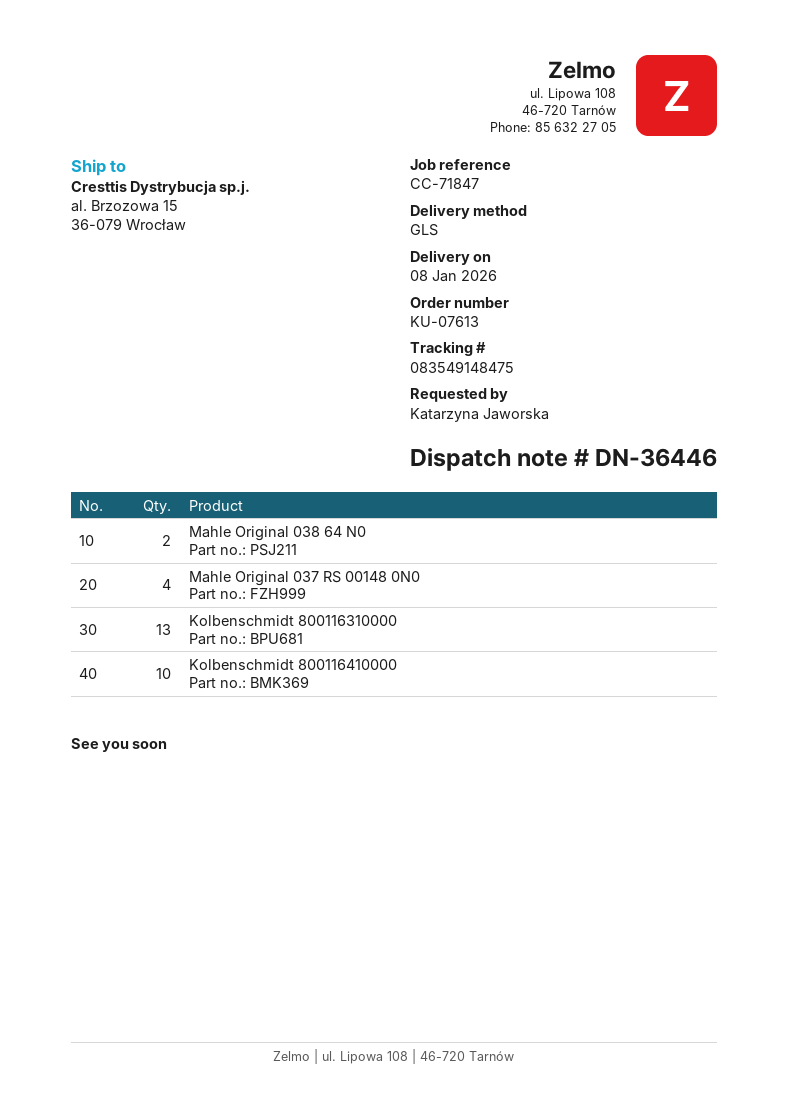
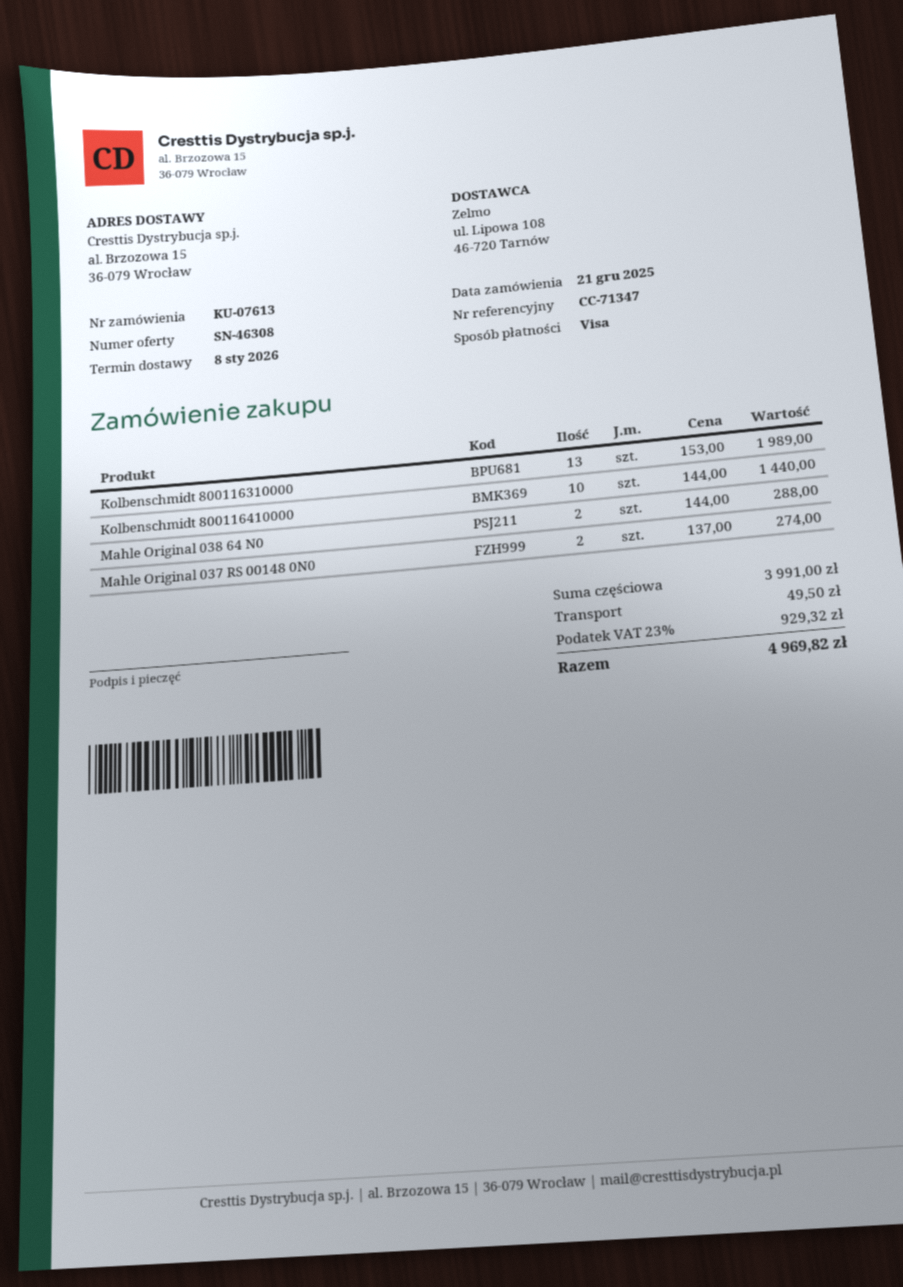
reference: CC-71847 -> CC-71347
Mahle Original 037 RS 00148 0N0: 4 -> 2

